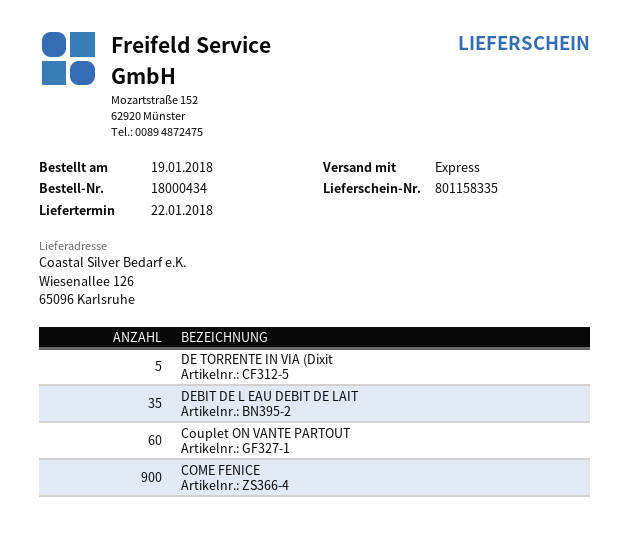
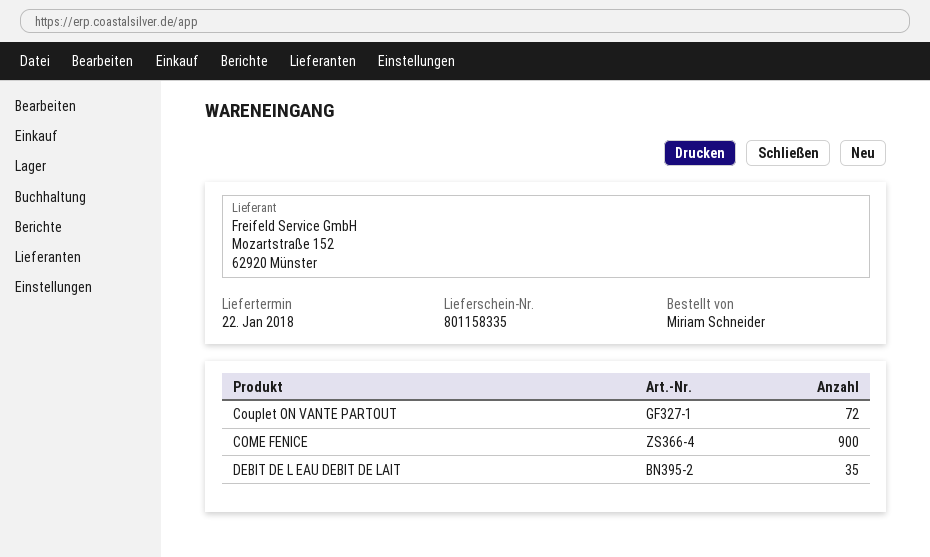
DE TORRENTE IN VIA (Dixit: 5 -> none
Couplet ON VANTE PARTOUT: 60 -> 72

